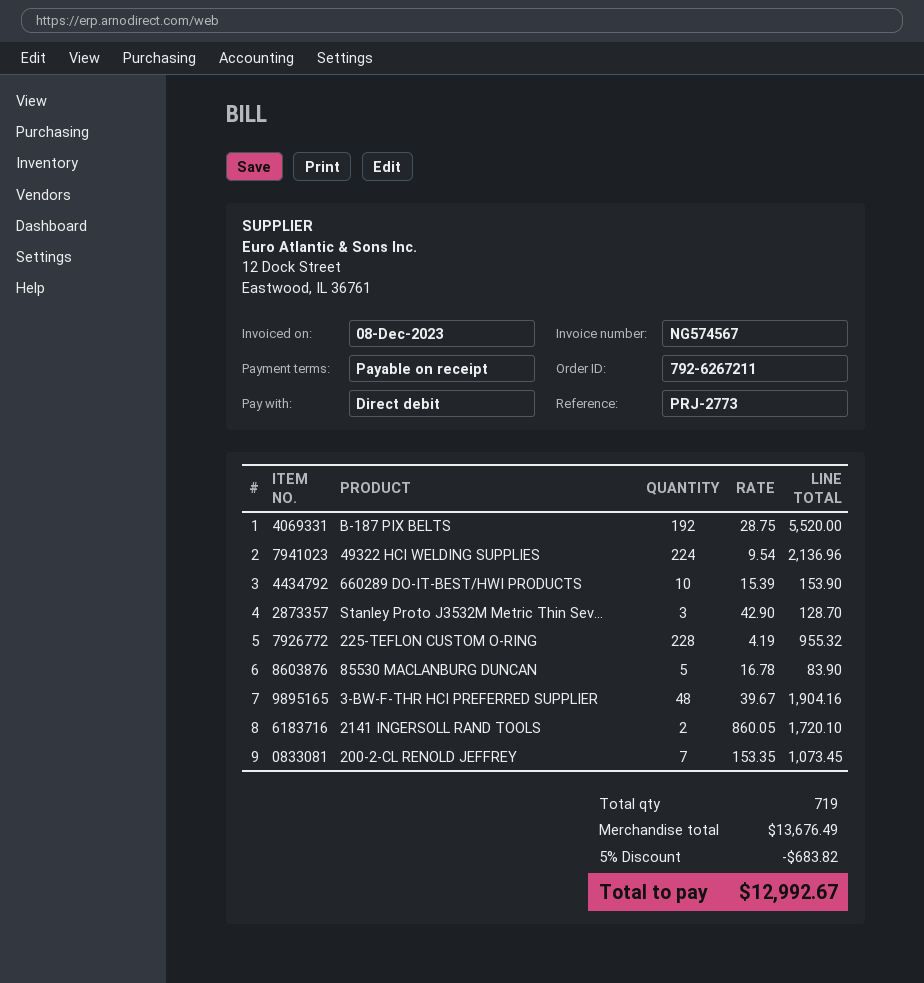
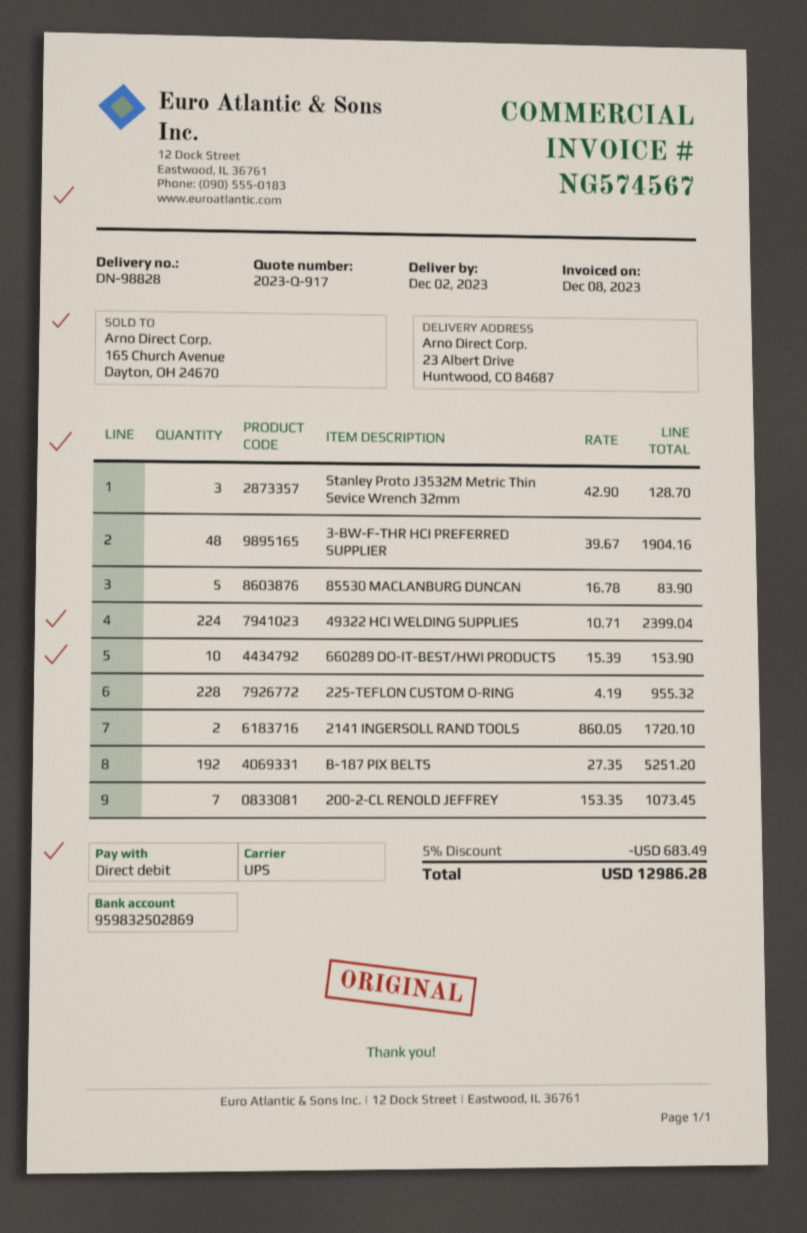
B-187 PIX BELTS: 192 x 28.75 = 5520.00 -> 192 x 27.35 = 5251.20
49322 HCI WELDING SUPPLIES: 224 x 9.54 = 2136.96 -> 224 x 10.71 = 2399.04
discount: 5% = 683.82 -> 5% = 683.49
total: 12992.67 -> 12986.28

